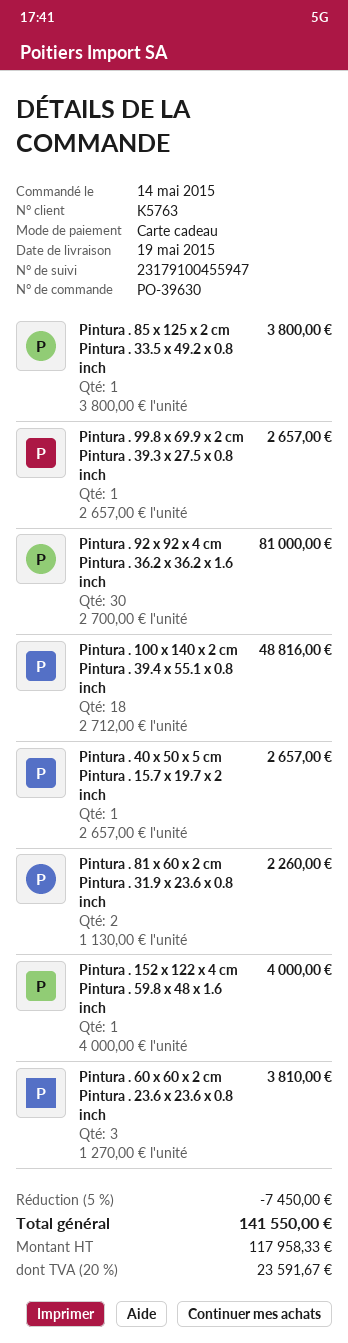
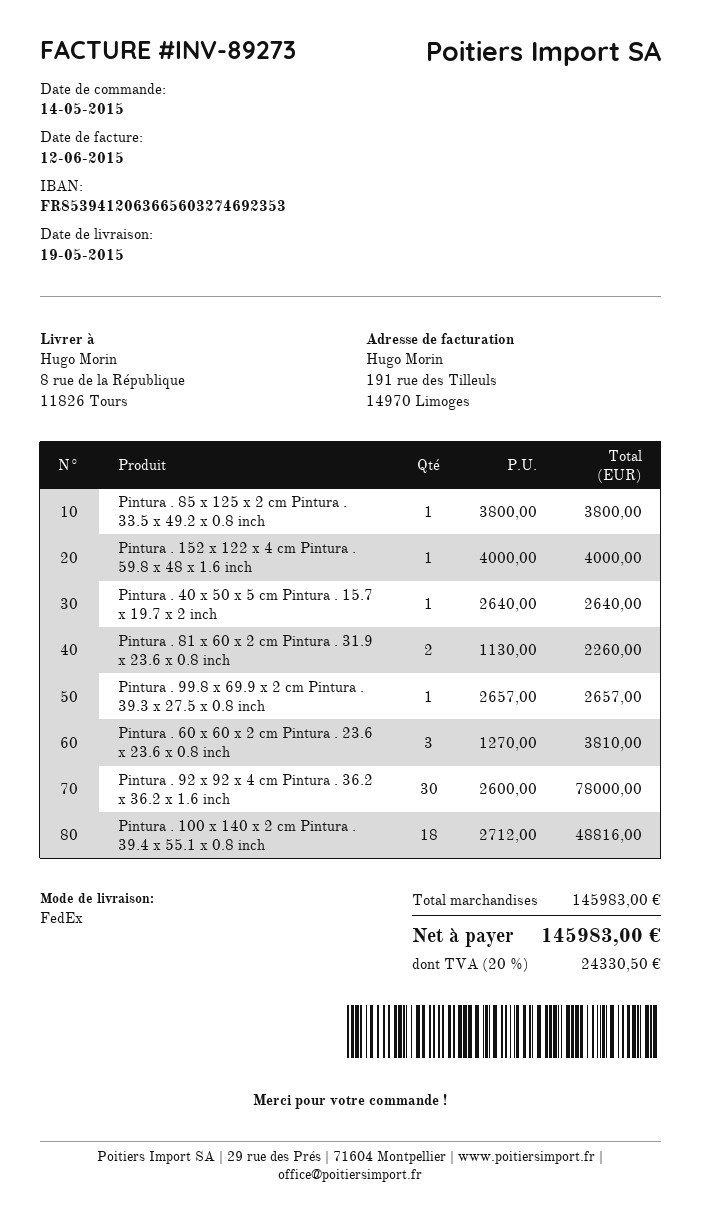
Pintura . 92 x 92 x 4 cm Pintura . 36.2 x 36.2 x 1.6 inch: 30 x 2700.00 = 81000.00 -> 30 x 2600.00 = 78000.00
Pintura . 40 x 50 x 5 cm Pintura . 15.7 x 19.7 x 2 inch: 1 x 2657.00 = 2657.00 -> 1 x 2640.00 = 2640.00
discount: 5% = 7450.00 -> none
tax: 20% = 23591.67 -> 20% = 24330.50
total: 141550.00 -> 145983.00

